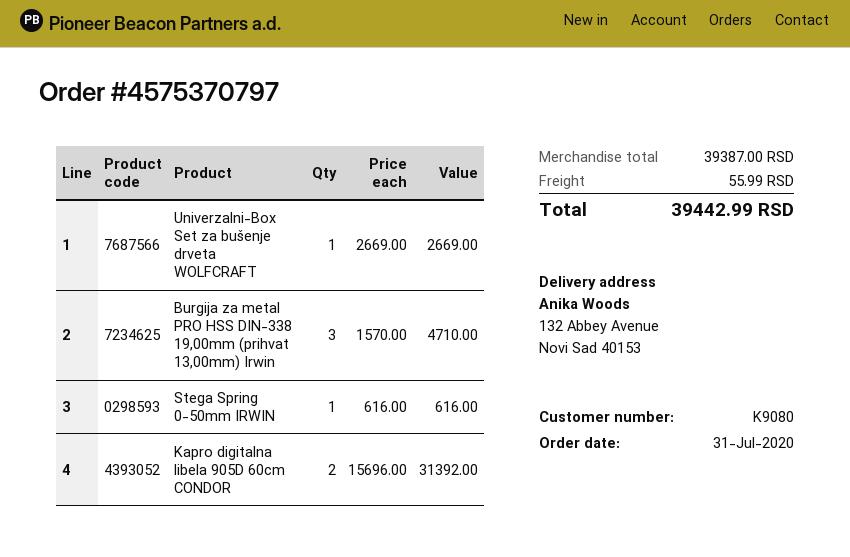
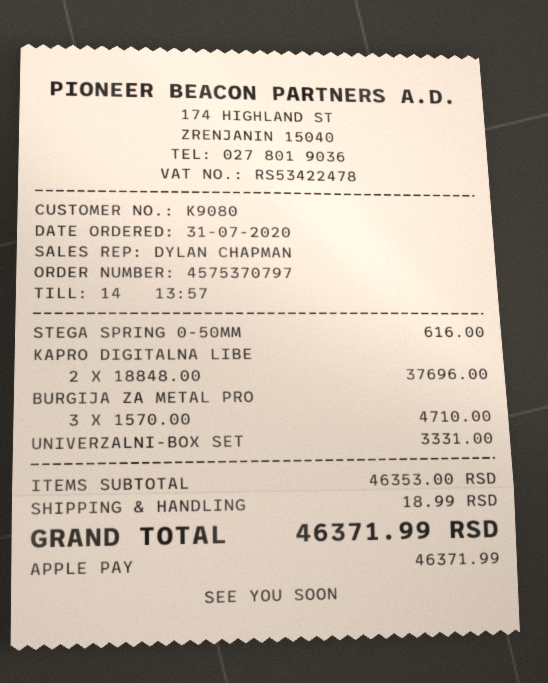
Univerzalni-Box Set za bušenje drveta WOLFCRAFT: 1 x 2669.00 = 2669.00 -> 1 x 3331.00 = 3331.00
Kapro digitalna libela 905D 60cm CONDOR: 2 x 15696.00 = 31392.00 -> 2 x 18848.00 = 37696.00
subtotal: 39387.00 -> 46353.00
shipping: 55.99 -> 18.99
total: 39442.99 -> 46371.99

